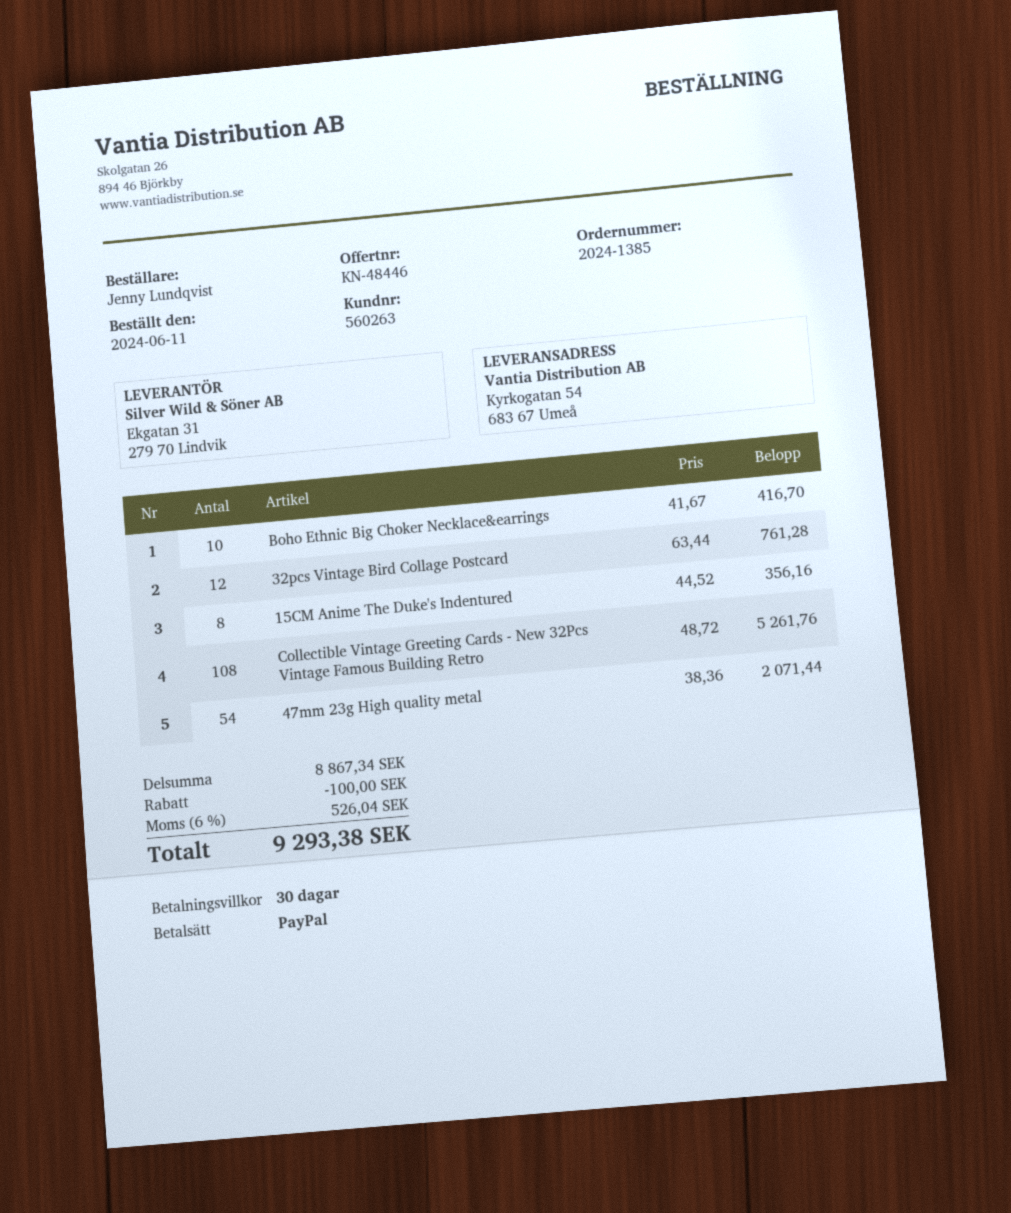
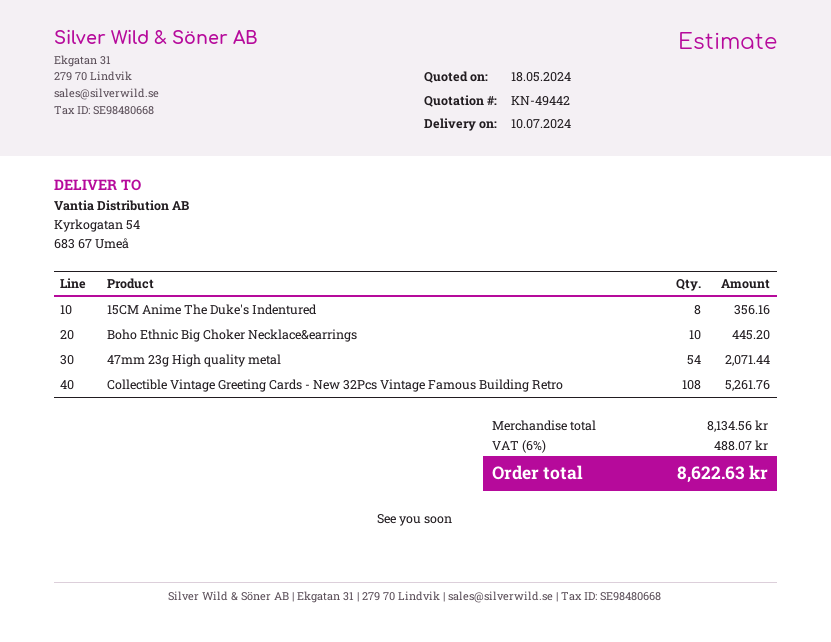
quote number: KN-48446 -> KN-49442
Boho Ethnic Big Choker Necklace&earrings: 10 for 416.70 -> 10 for 445.20
32pcs Vintage Bird Collage Postcard: 12 for 761.28 -> none
subtotal: 8867.34 -> 8134.56
discount: 100.00 -> none
tax: 6% = 526.04 -> 6% = 488.07
total: 9293.38 -> 8622.63

